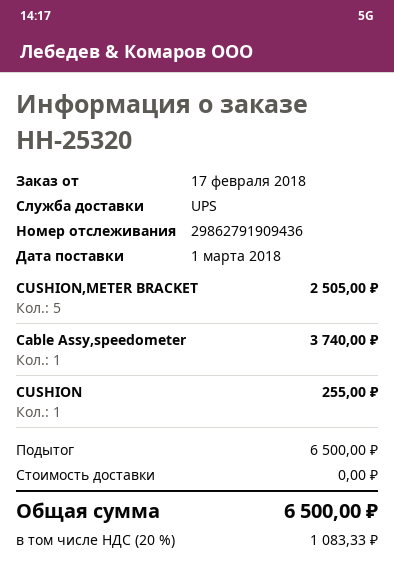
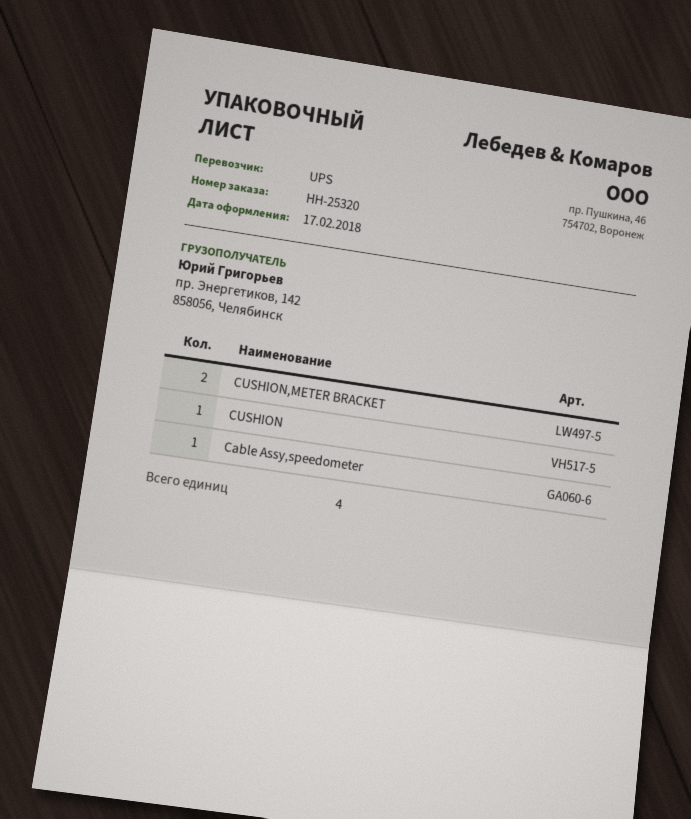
CUSHION,METER BRACKET: 5 -> 2

